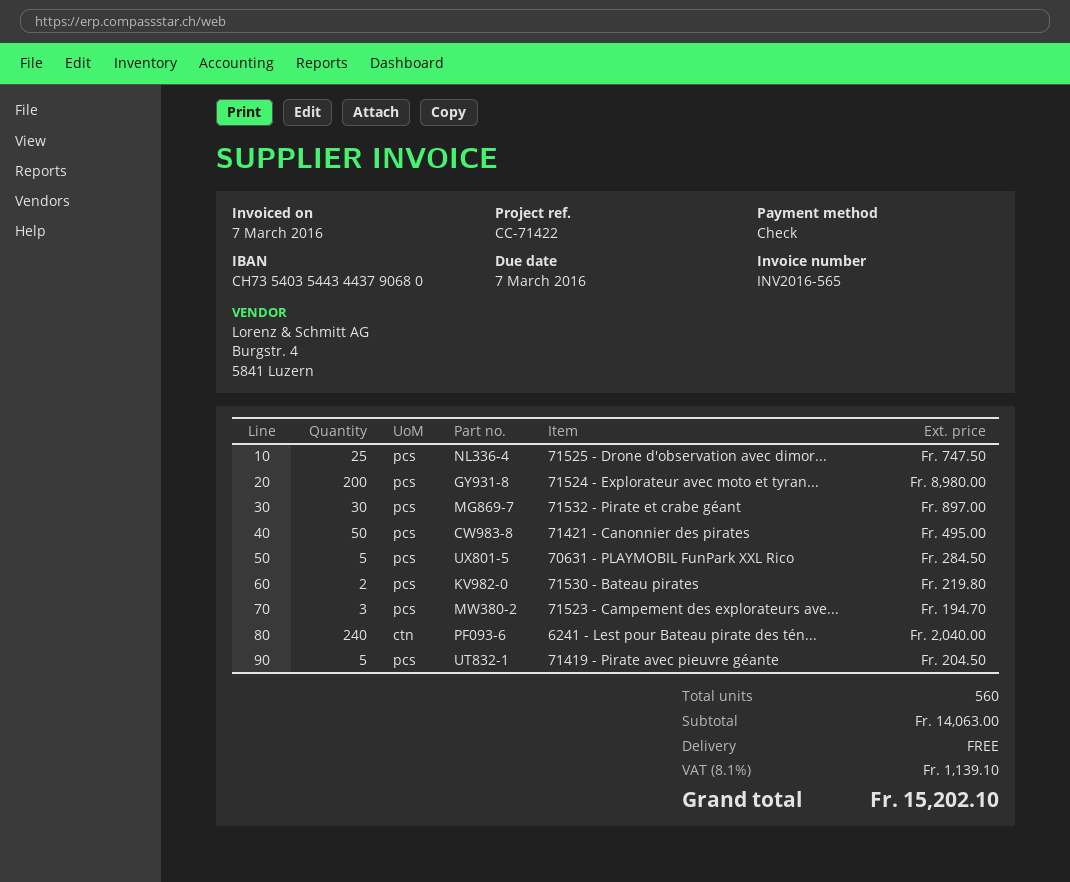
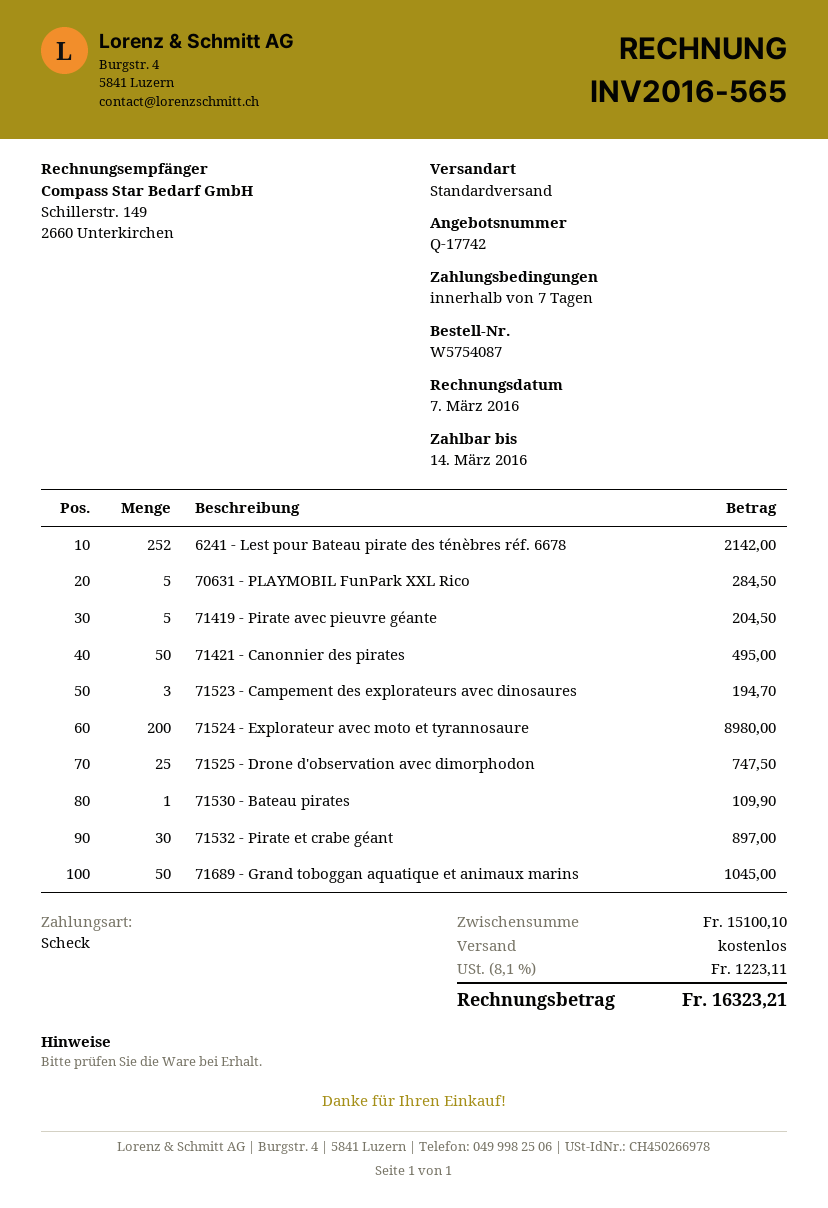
due date: 2016-03-07 -> 2016-03-14
71530 - Bateau pirates: 2 for 219.80 -> 1 for 109.90
6241 - Lest pour Bateau pirate des tén...: 240 for 2040.00 -> 252 for 2142.00
71689 - Grand toboggan aquatique et animaux marins: none -> 50 for 1045.00
subtotal: 14063.00 -> 15100.10
tax: 8.1% = 1139.10 -> 8.1% = 1223.11
total: 15202.10 -> 16323.21

